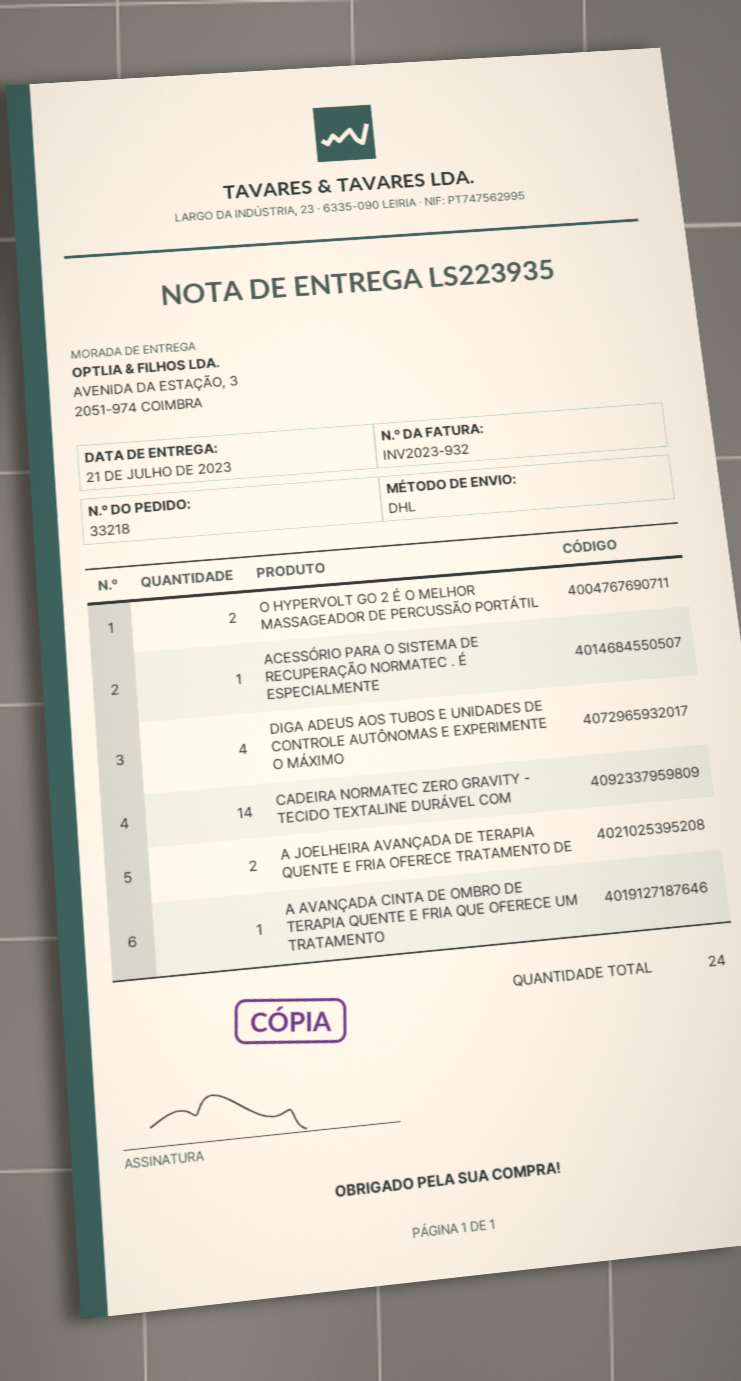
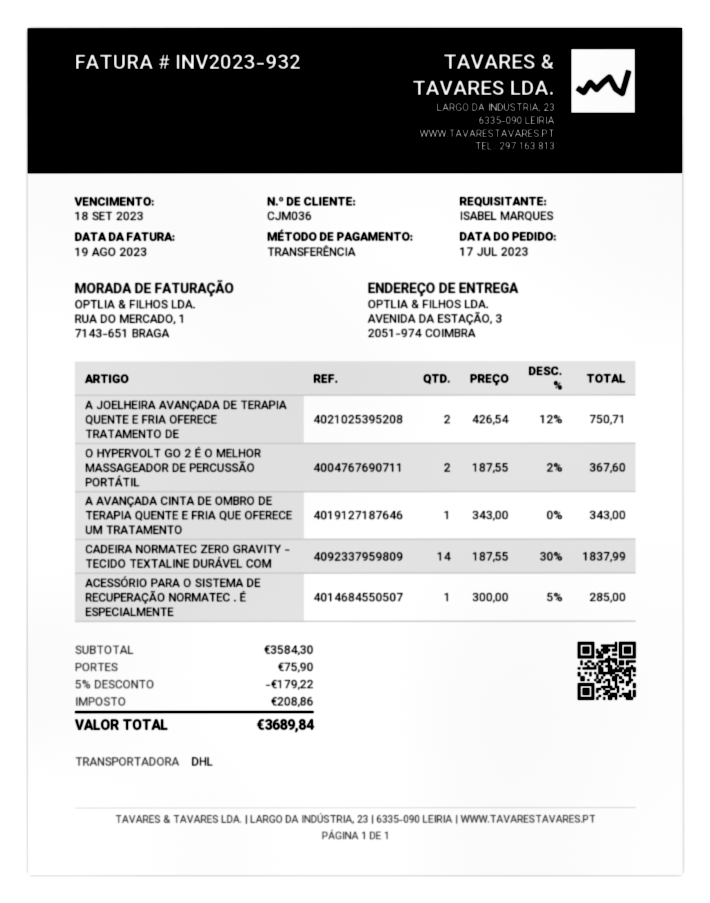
DIGA ADEUS AOS TUBOS E UNIDADES DE CONTROLE AUTÔNOMAS E EXPERIMENTE O MÁXIMO: 4 -> none

